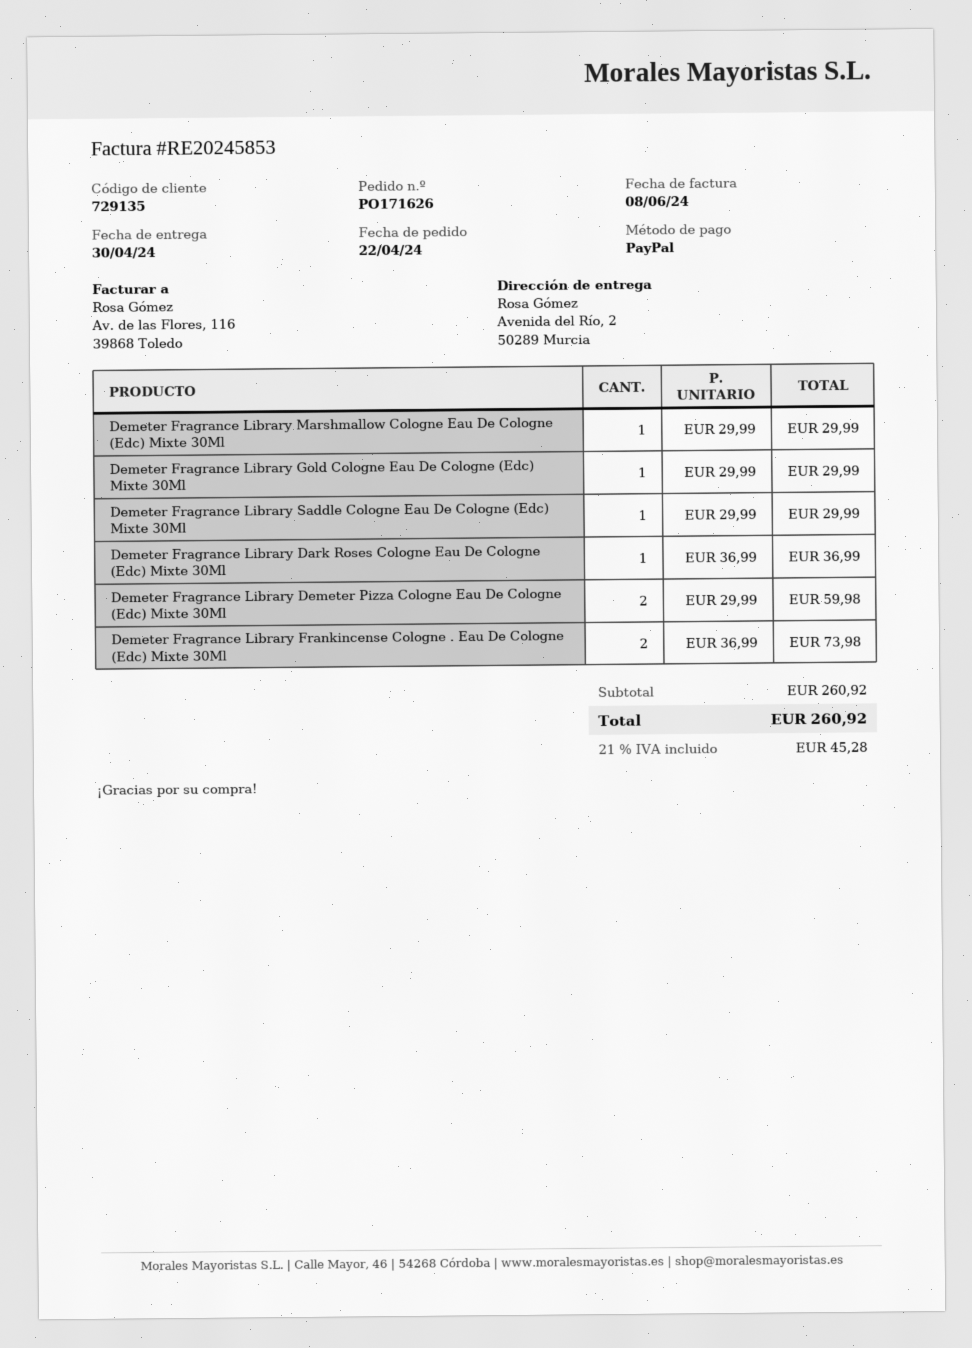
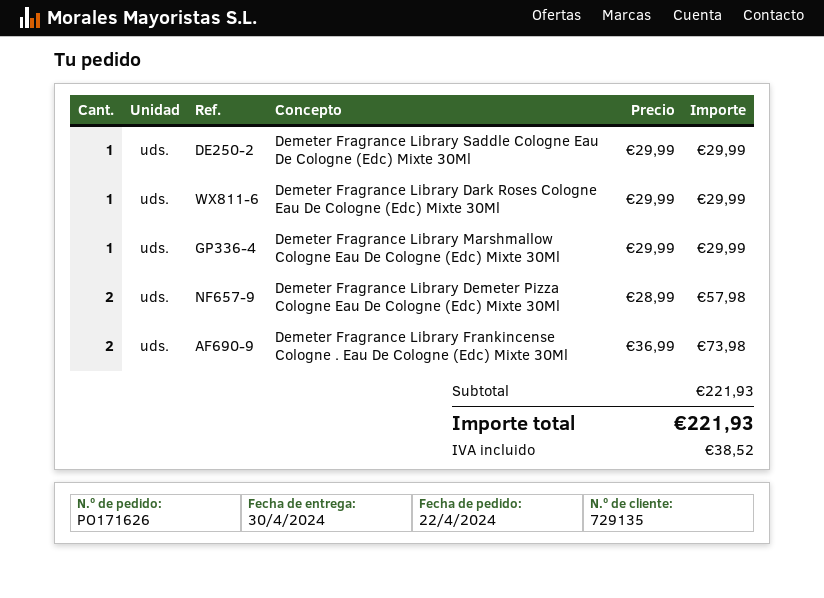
Demeter Fragrance Library Gold Cologne Eau De Cologne (Edc) Mixte 30Ml: 1 x 29.99 = 29.99 -> none
Demeter Fragrance Library Dark Roses Cologne Eau De Cologne (Edc) Mixte 30Ml: 1 x 36.99 = 36.99 -> 1 x 29.99 = 29.99
Demeter Fragrance Library Demeter Pizza Cologne Eau De Cologne (Edc) Mixte 30Ml: 2 x 29.99 = 59.98 -> 2 x 28.99 = 57.98
subtotal: 260.92 -> 221.93
tax: 45.28 -> 38.52
total: 260.92 -> 221.93

